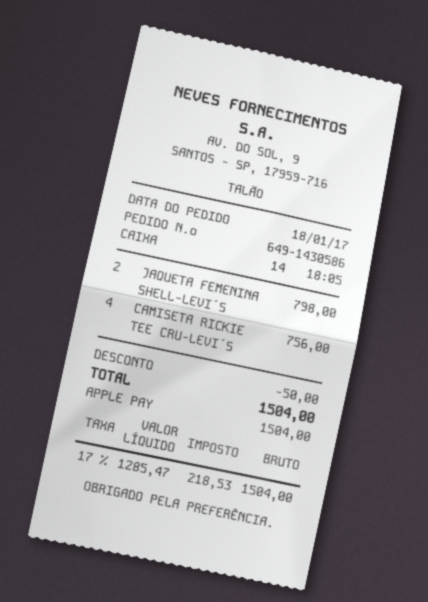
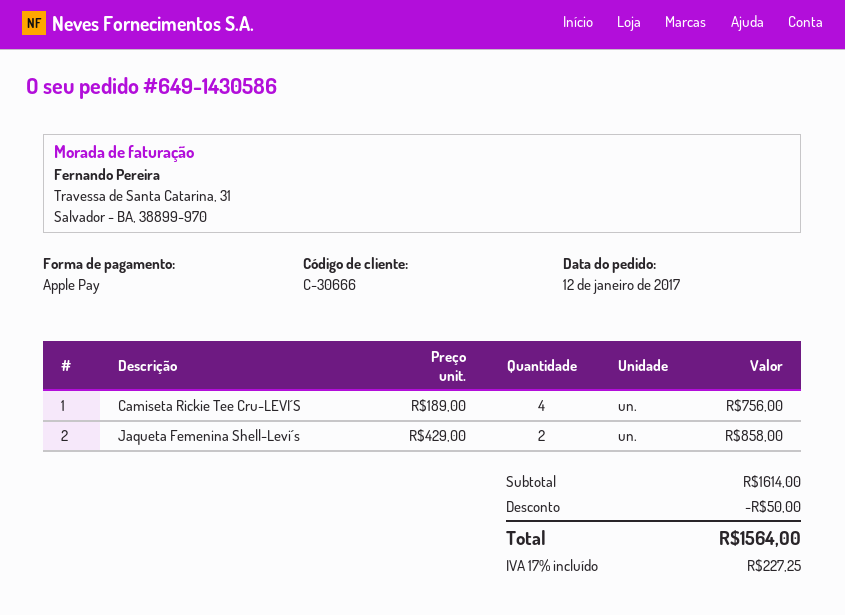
order date: 2017-01-18 -> 2017-01-12
JAQUETA FEMENINA SHELL-LEVI´S: 2 for 798.00 -> 2 for 858.00
tax: 17% = 218.53 -> 17% = 227.25
total: 1504.00 -> 1564.00

